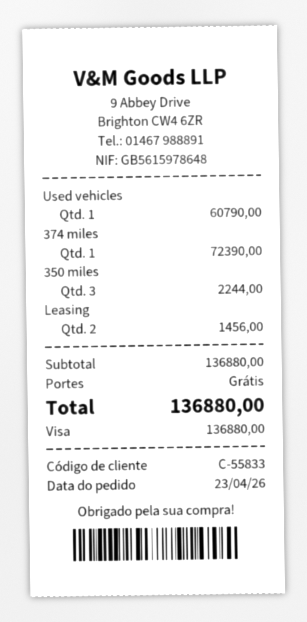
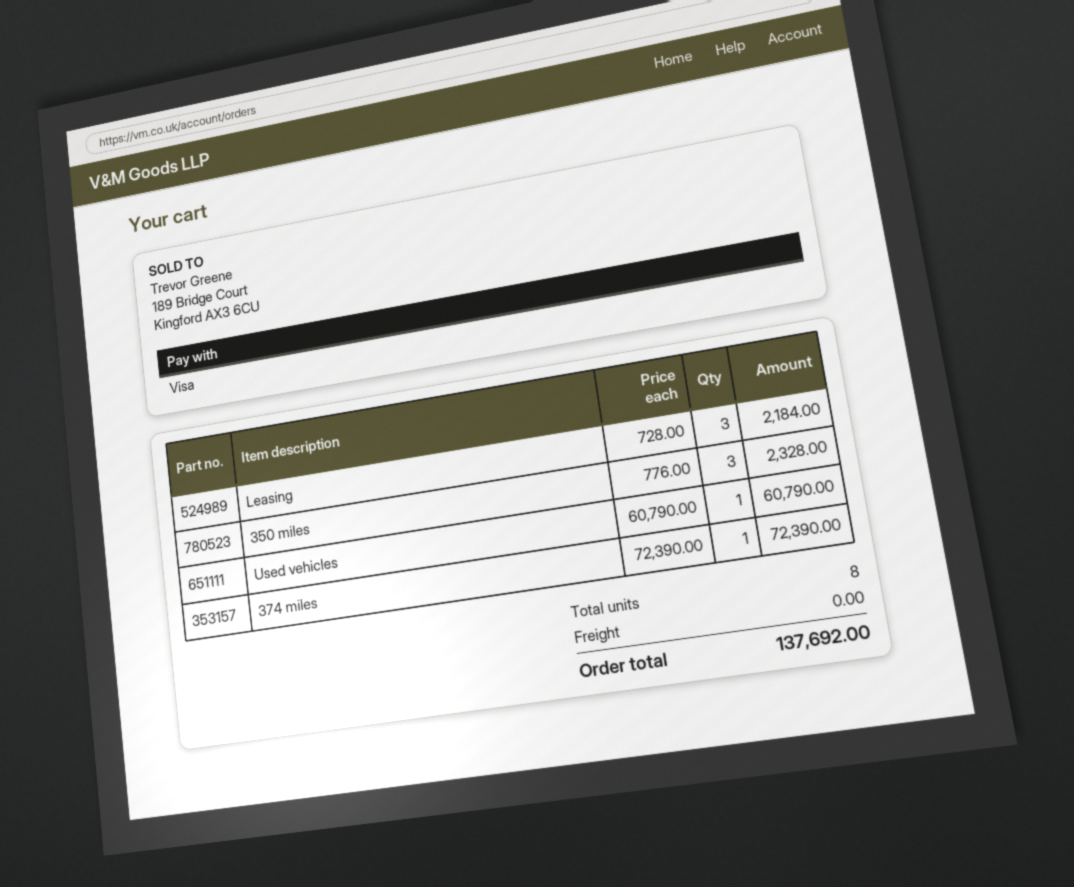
350 miles: 3 for 2244.00 -> 3 for 2328.00
Leasing: 2 for 1456.00 -> 3 for 2184.00
total: 136880.00 -> 137692.00

